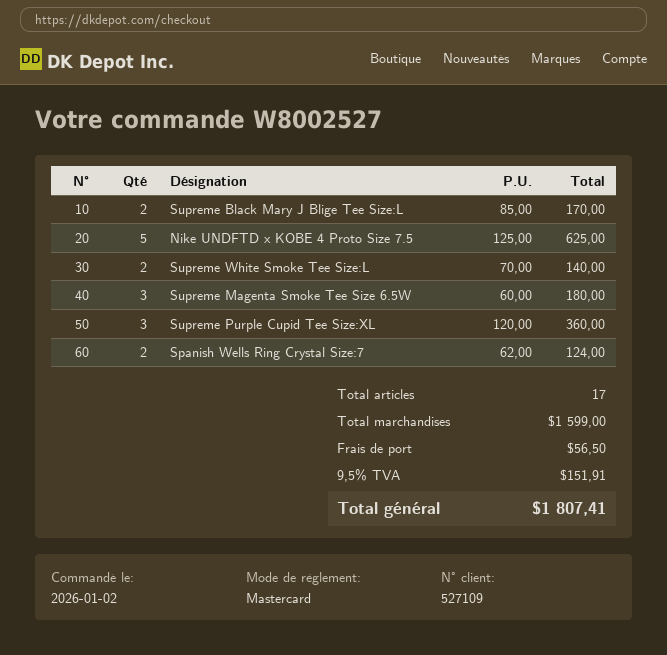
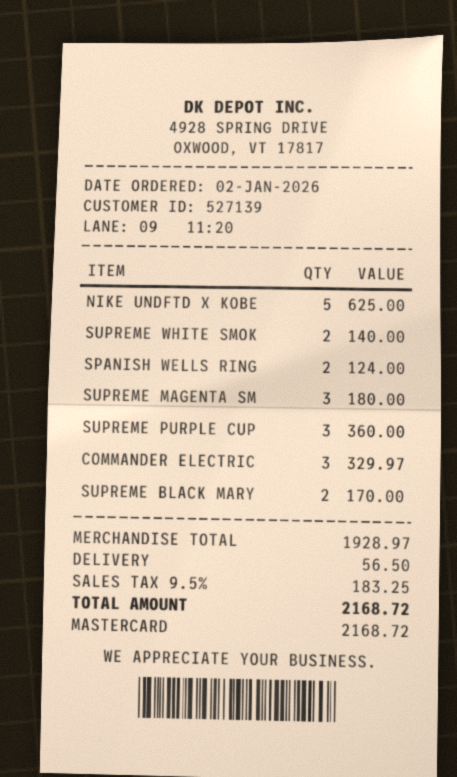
customer number: 527109 -> 527139
COMMANDER ELECTRIC: none -> 3 for 329.97
subtotal: 1599.00 -> 1928.97
tax: 9.5% = 151.91 -> 9.5% = 183.25
total: 1807.41 -> 2168.72

